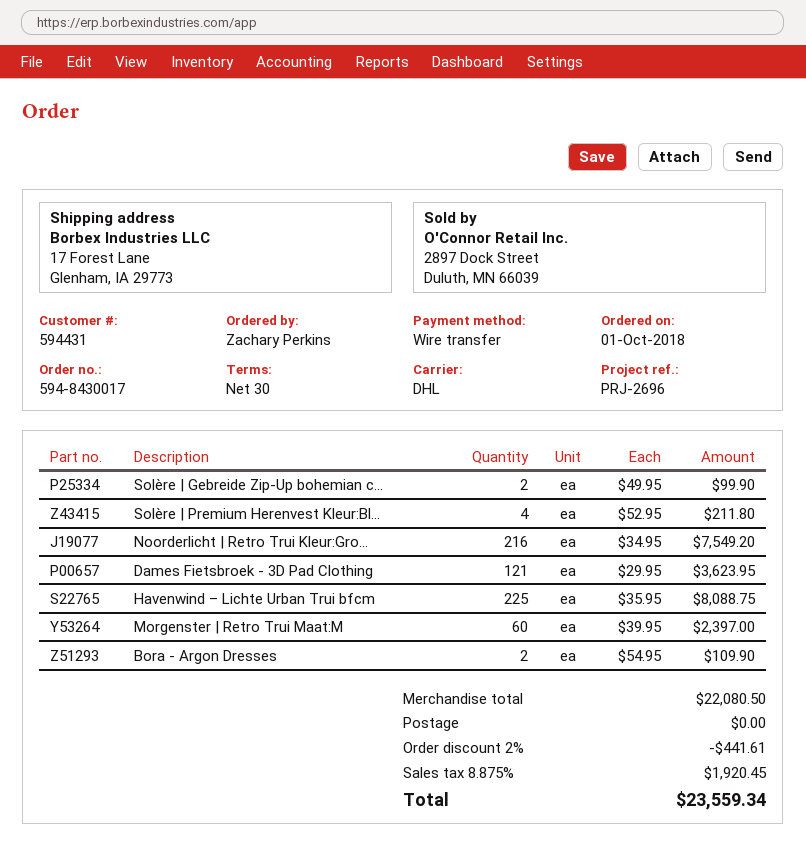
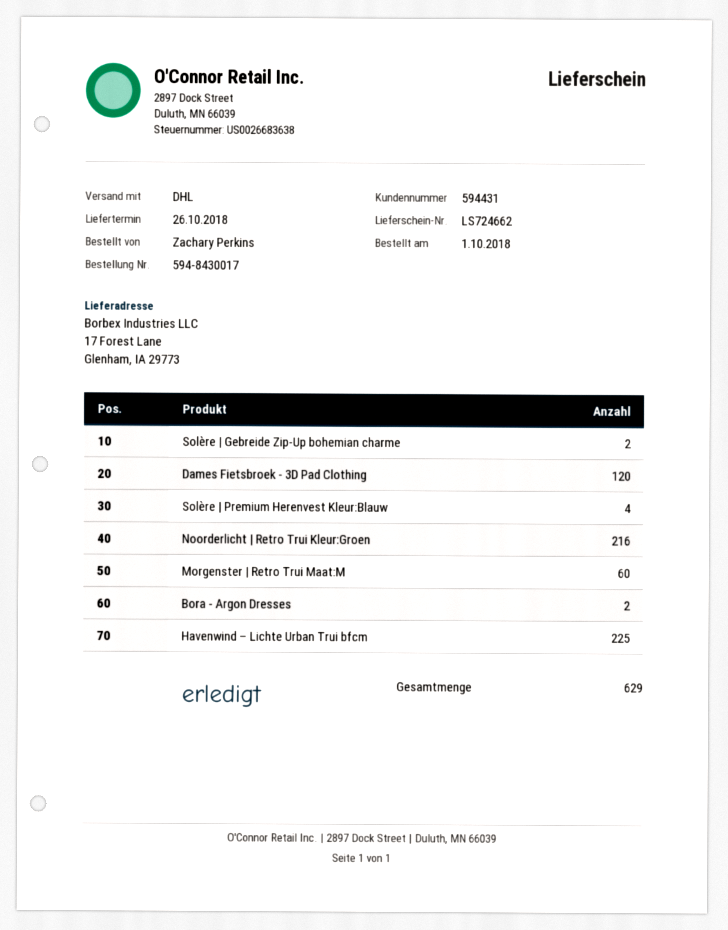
Dames Fietsbroek - 3D Pad Clothing: 121 -> 120

